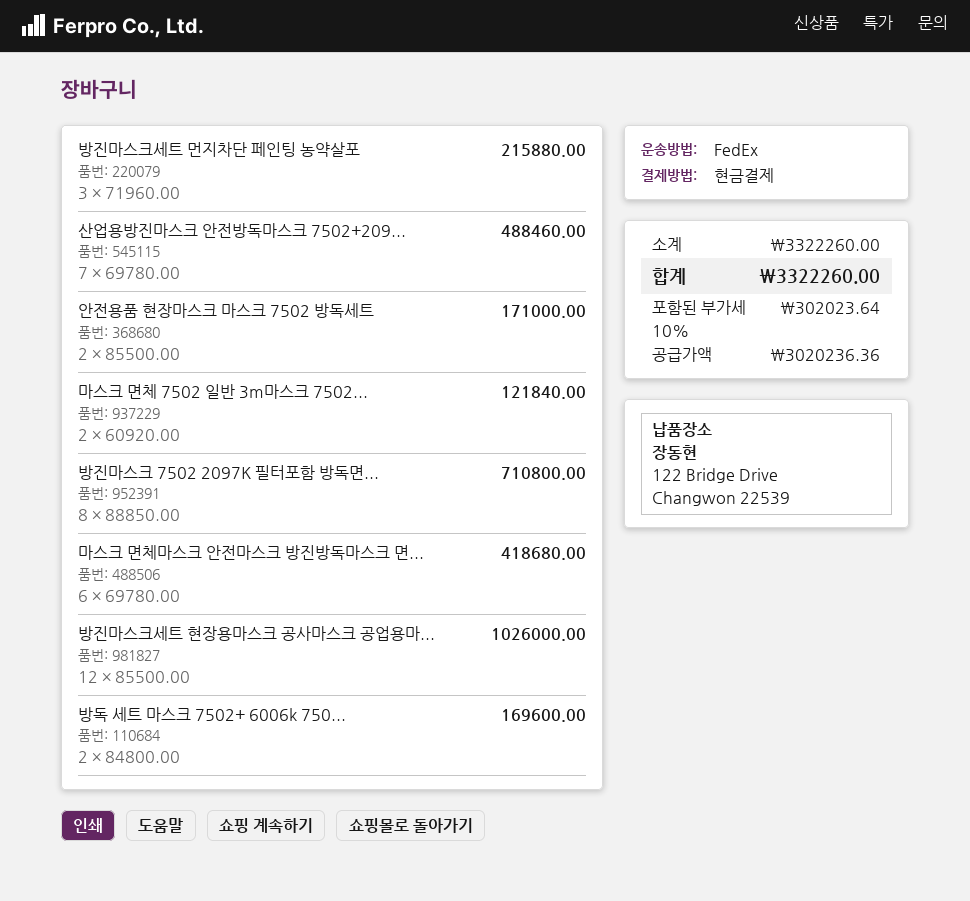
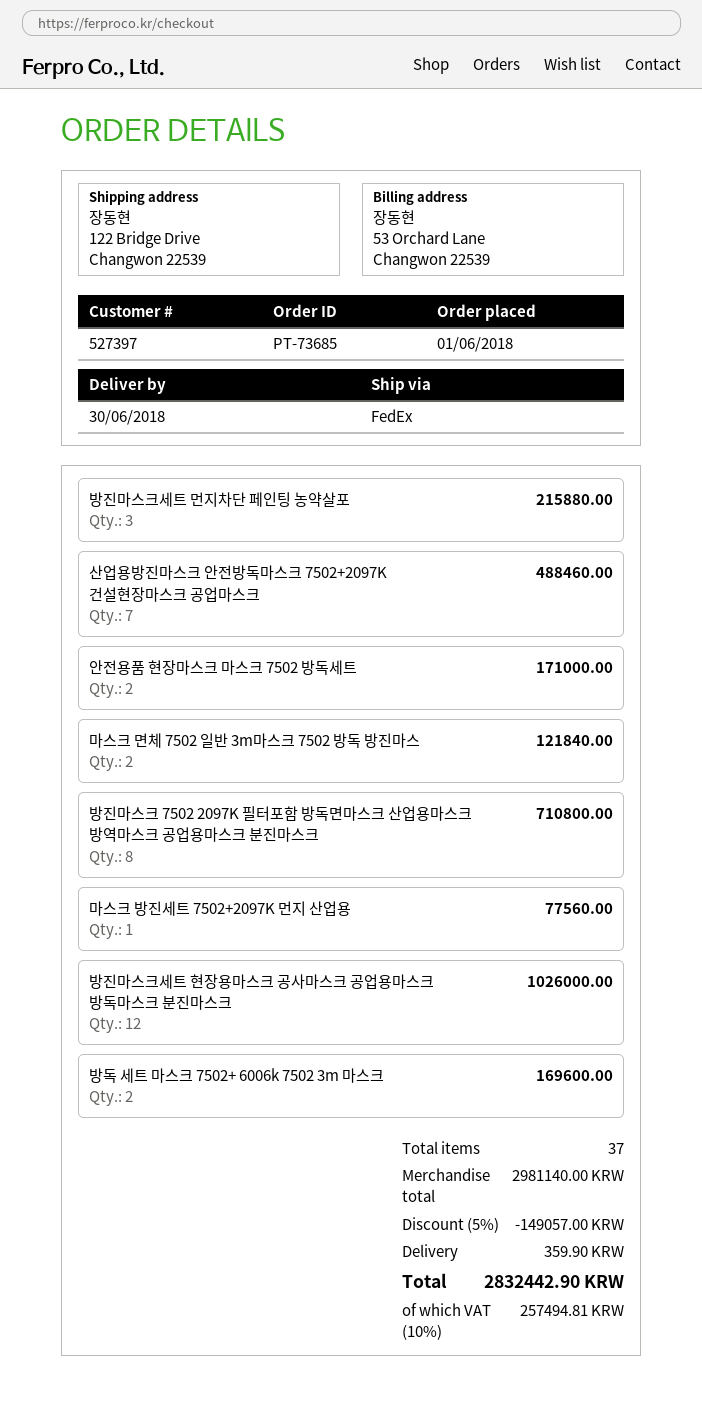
마스크 면체마스크 안전마스크 방진방독마스크 면...: 6 for 418680.00 -> none
마스크 방진세트 7502+2097K 먼지 산업용: none -> 1 for 77560.00
subtotal: 3322260.00 -> 2981140.00
discount: none -> 5% = 149057.00
shipping: none -> 359.90
tax: 10% = 302023.64 -> 10% = 257494.81
total: 3322260.00 -> 2832442.90

